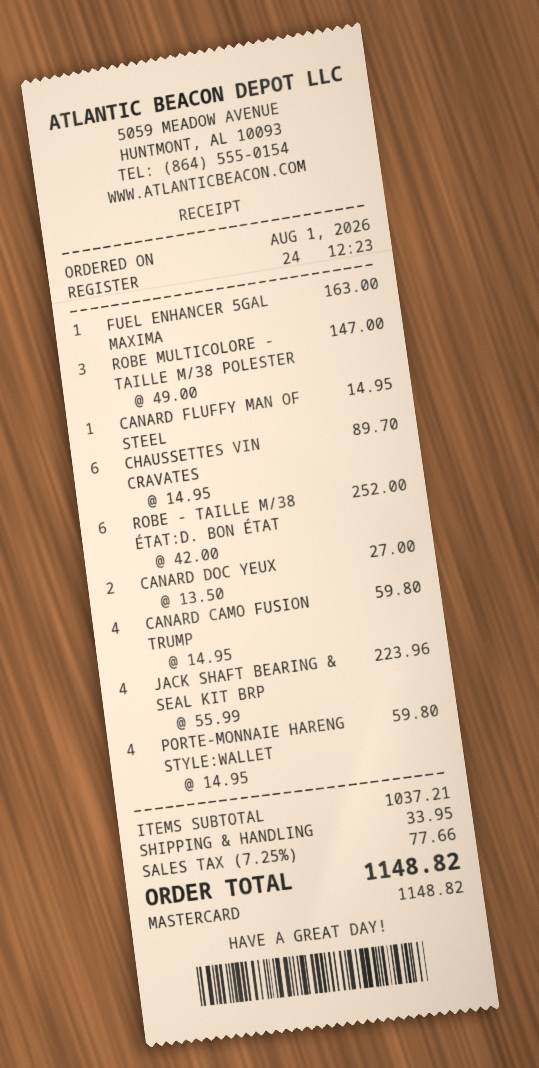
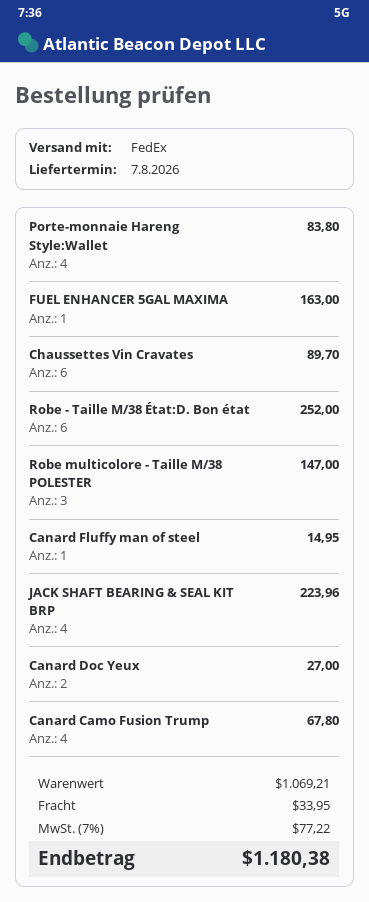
CANARD CAMO FUSION TRUMP: 4 for 59.80 -> 4 for 67.80
PORTE-MONNAIE HARENG STYLE:WALLET: 4 for 59.80 -> 4 for 83.80
subtotal: 1037.21 -> 1069.21
tax: 7.25% = 77.66 -> 7% = 77.22
total: 1148.82 -> 1180.38

